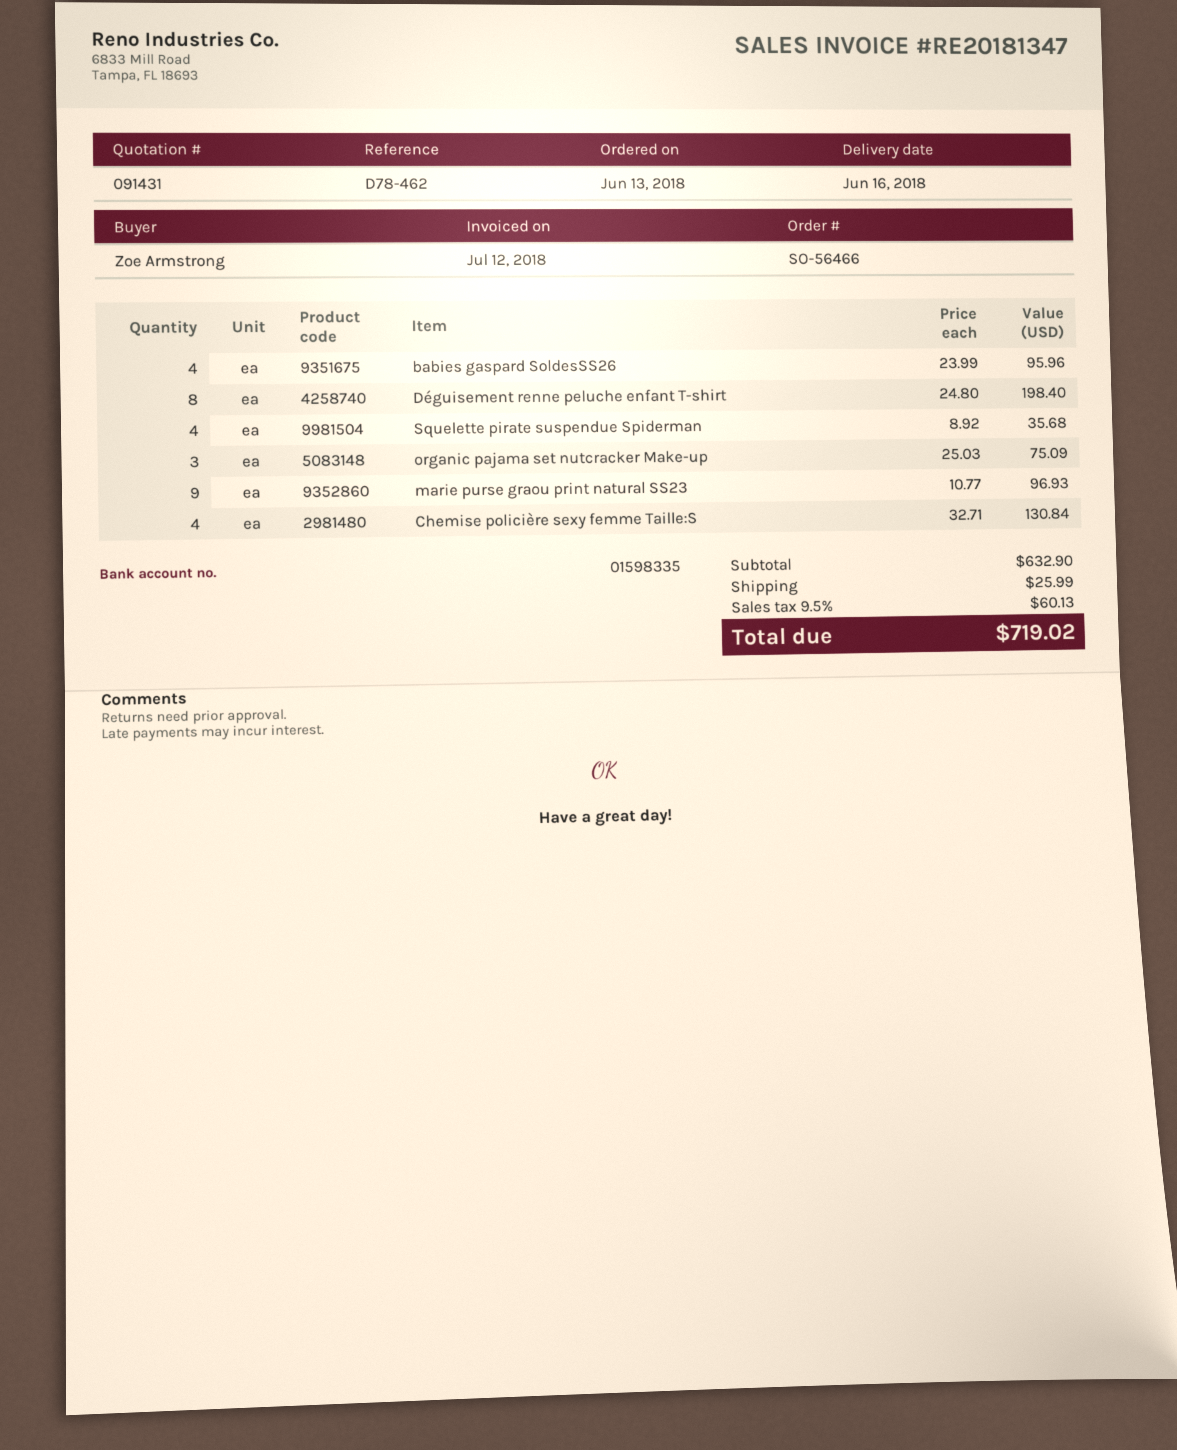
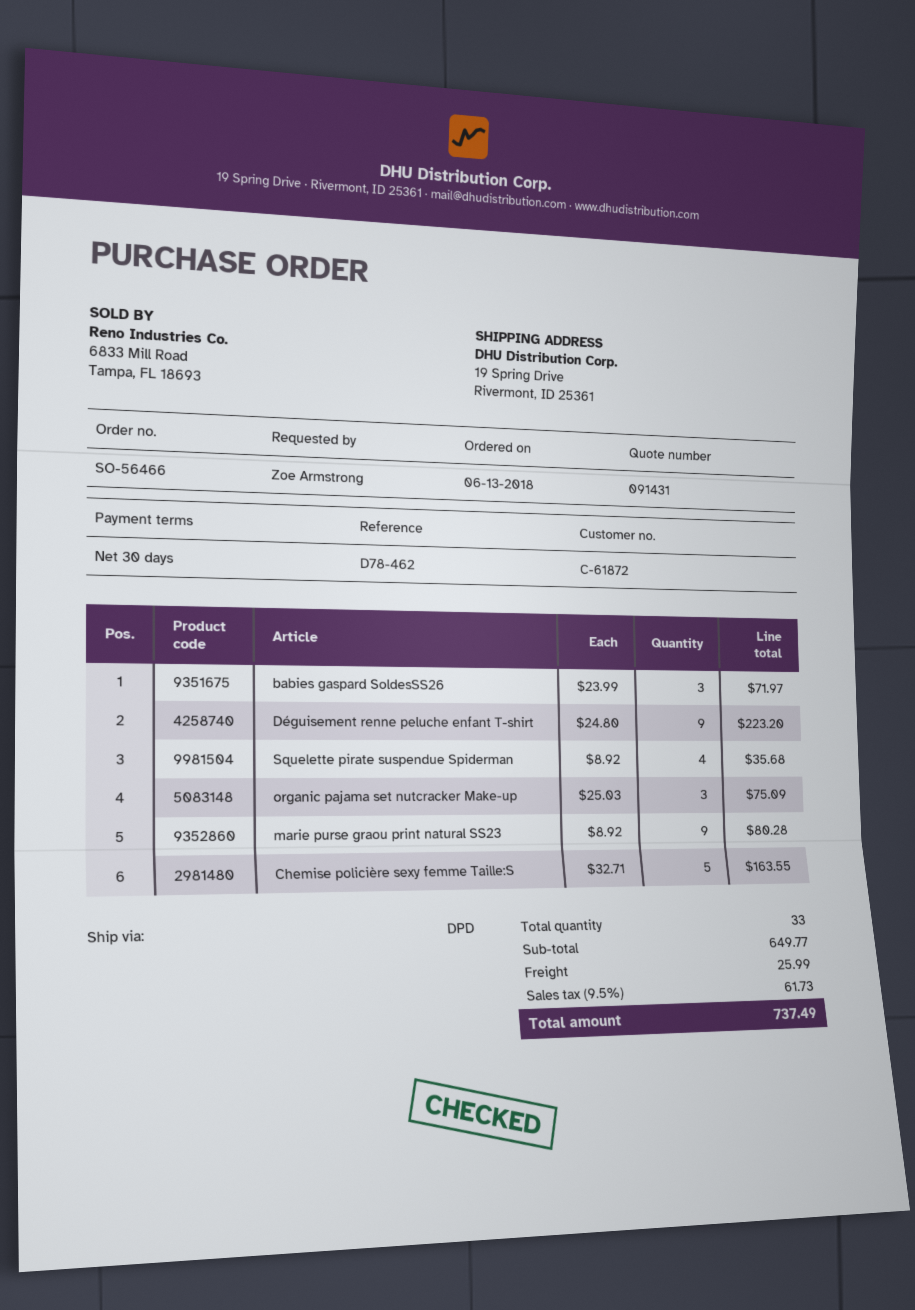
babies gaspard SoldesSS26: 4 x 23.99 = 95.96 -> 3 x 23.99 = 71.97
Déguisement renne peluche enfant T-shirt: 8 x 24.80 = 198.40 -> 9 x 24.80 = 223.20
marie purse graou print natural SS23: 9 x 10.77 = 96.93 -> 9 x 8.92 = 80.28
Chemise policière sexy femme Taille:S: 4 x 32.71 = 130.84 -> 5 x 32.71 = 163.55
subtotal: 632.90 -> 649.77
tax: 9.5% = 60.13 -> 9.5% = 61.73
total: 719.02 -> 737.49

